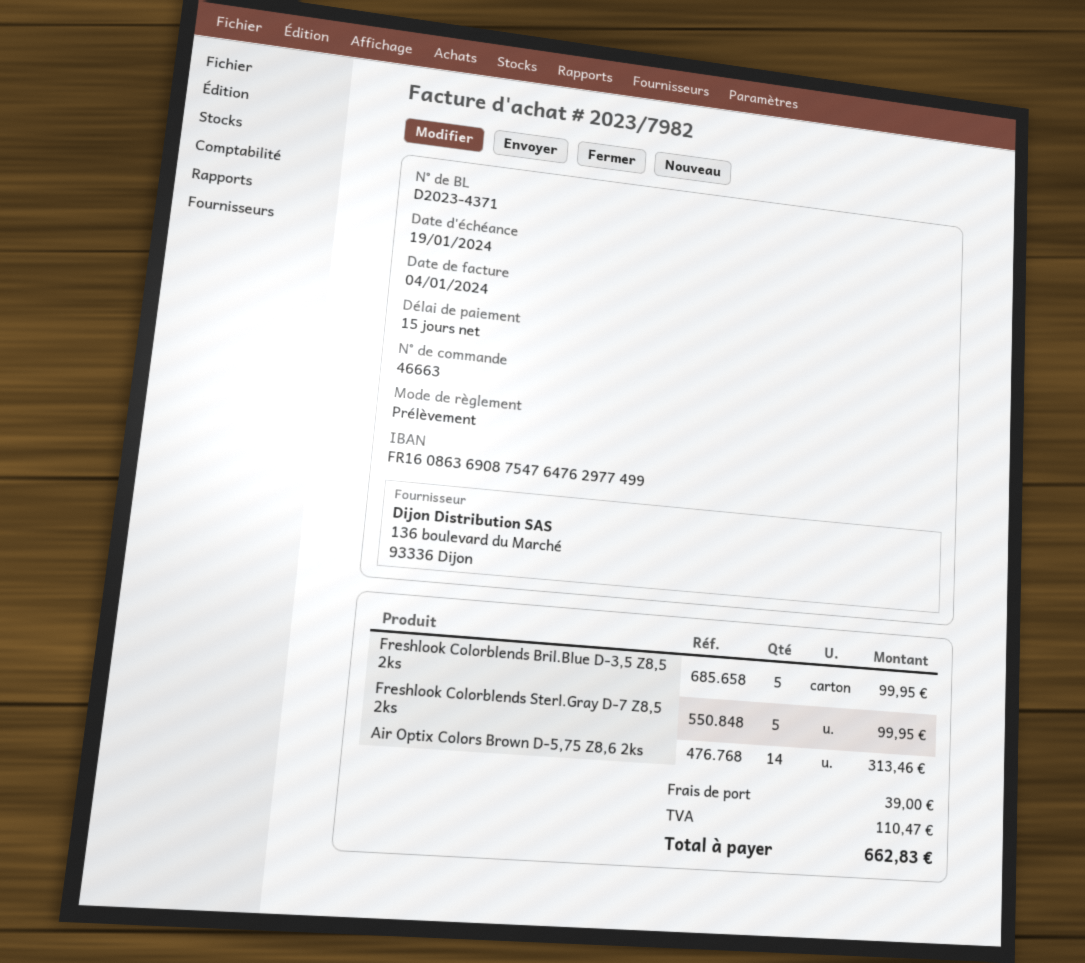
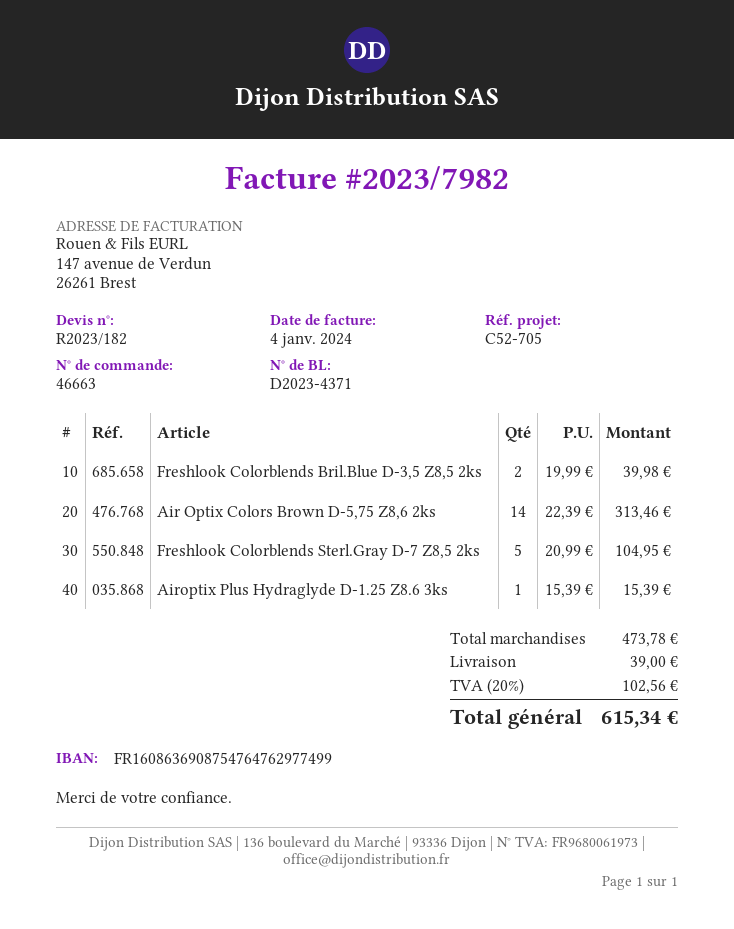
Freshlook Colorblends Bril.Blue D-3,5 Z8,5 2ks: 5 for 99.95 -> 2 for 39.98
Freshlook Colorblends Sterl.Gray D-7 Z8,5 2ks: 5 for 99.95 -> 5 for 104.95
Airoptix Plus Hydraglyde D-1.25 Z8.6 3ks: none -> 1 for 15.39
tax: 110.47 -> 102.56
total: 662.83 -> 615.34

